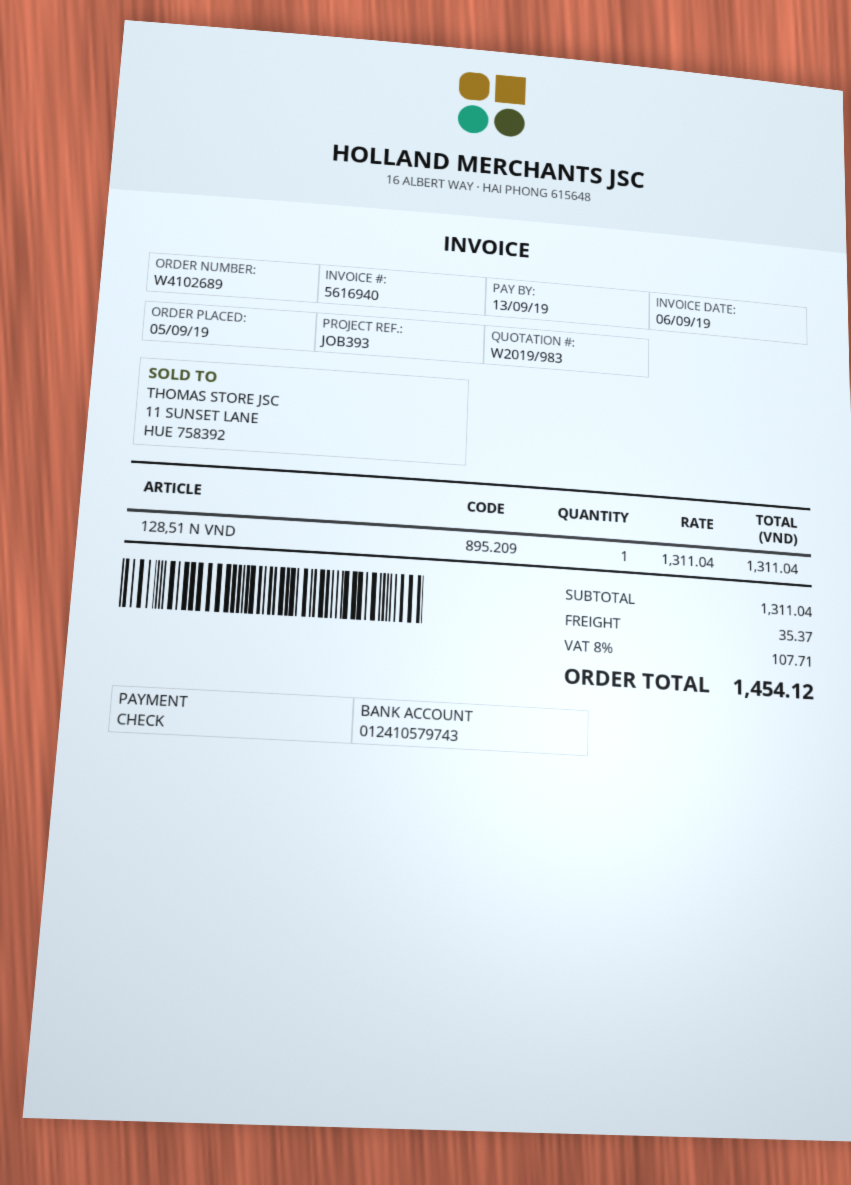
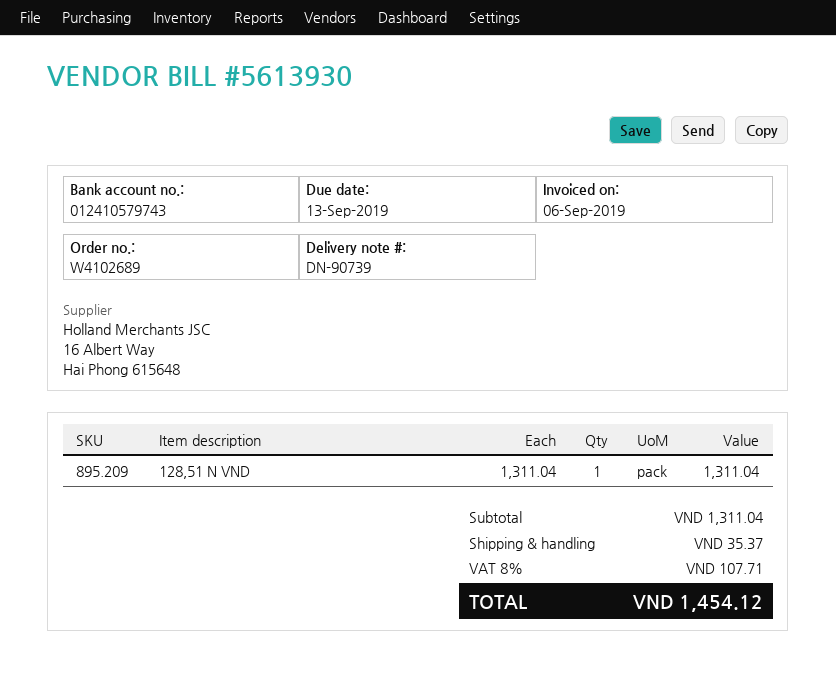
invoice number: 5616940 -> 5613930

